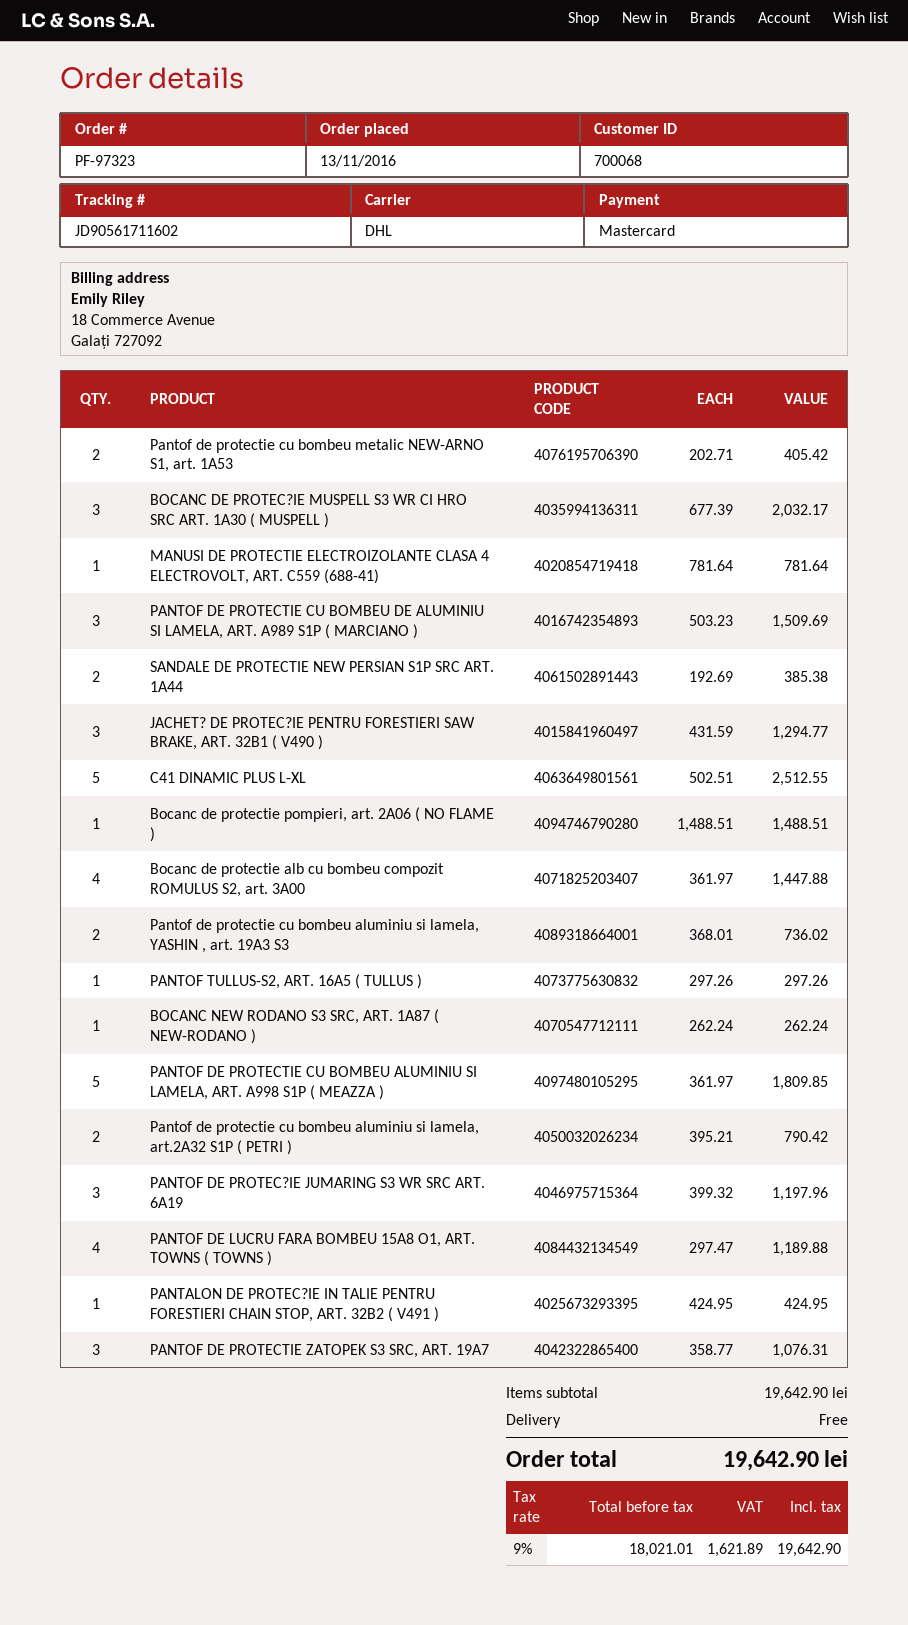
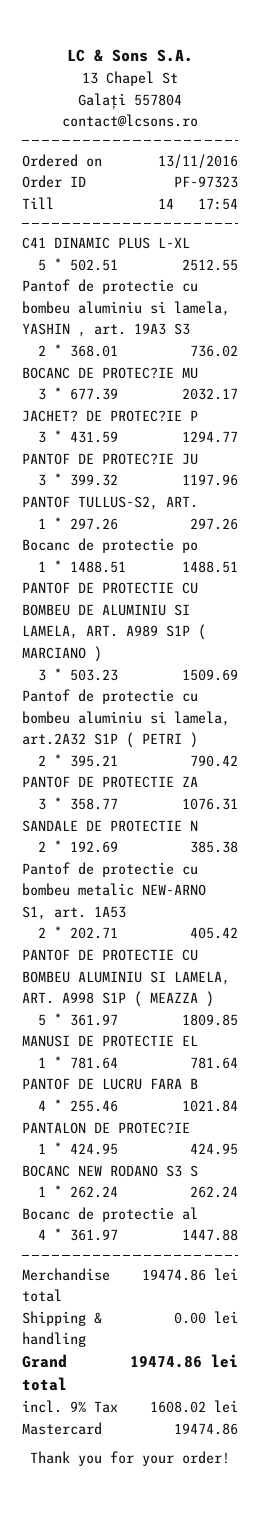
PANTOF DE LUCRU FARA BOMBEU 15A8 O1, ART. TOWNS ( TOWNS ): 4 x 297.47 = 1189.88 -> 4 x 255.46 = 1021.84
subtotal: 19642.90 -> 19474.86
tax: 9% = 1621.89 -> 9% = 1608.02
total: 19642.90 -> 19474.86

